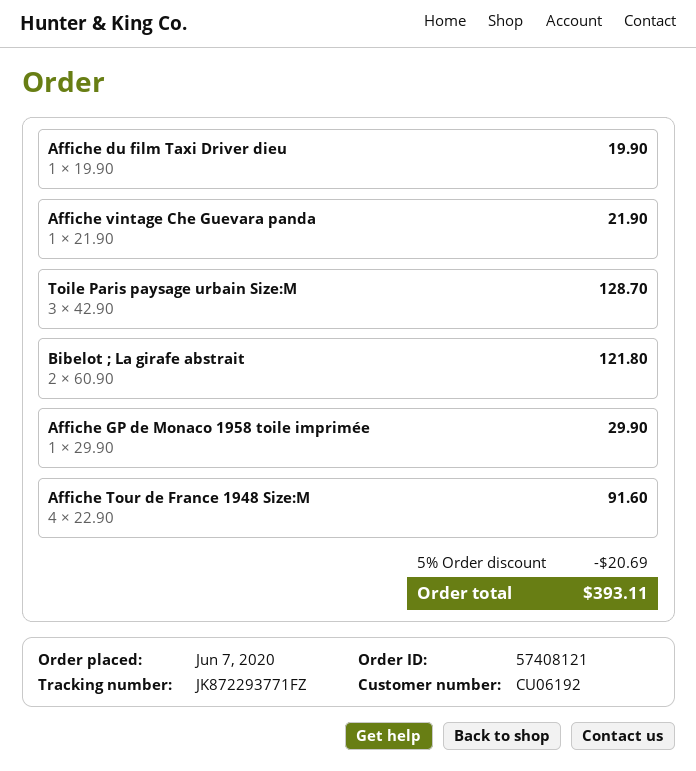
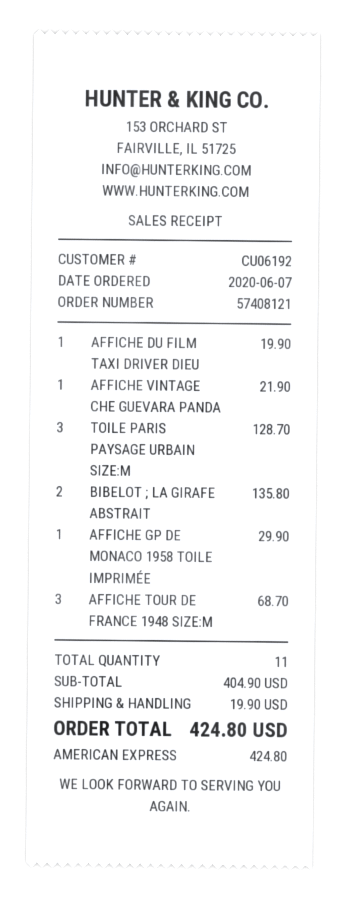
Bibelot ; La girafe abstrait: 2 for 121.80 -> 2 for 135.80
Affiche Tour de France 1948 Size:M: 4 for 91.60 -> 3 for 68.70
discount: 5% = 20.69 -> none
shipping: none -> 19.90
total: 393.11 -> 424.80

